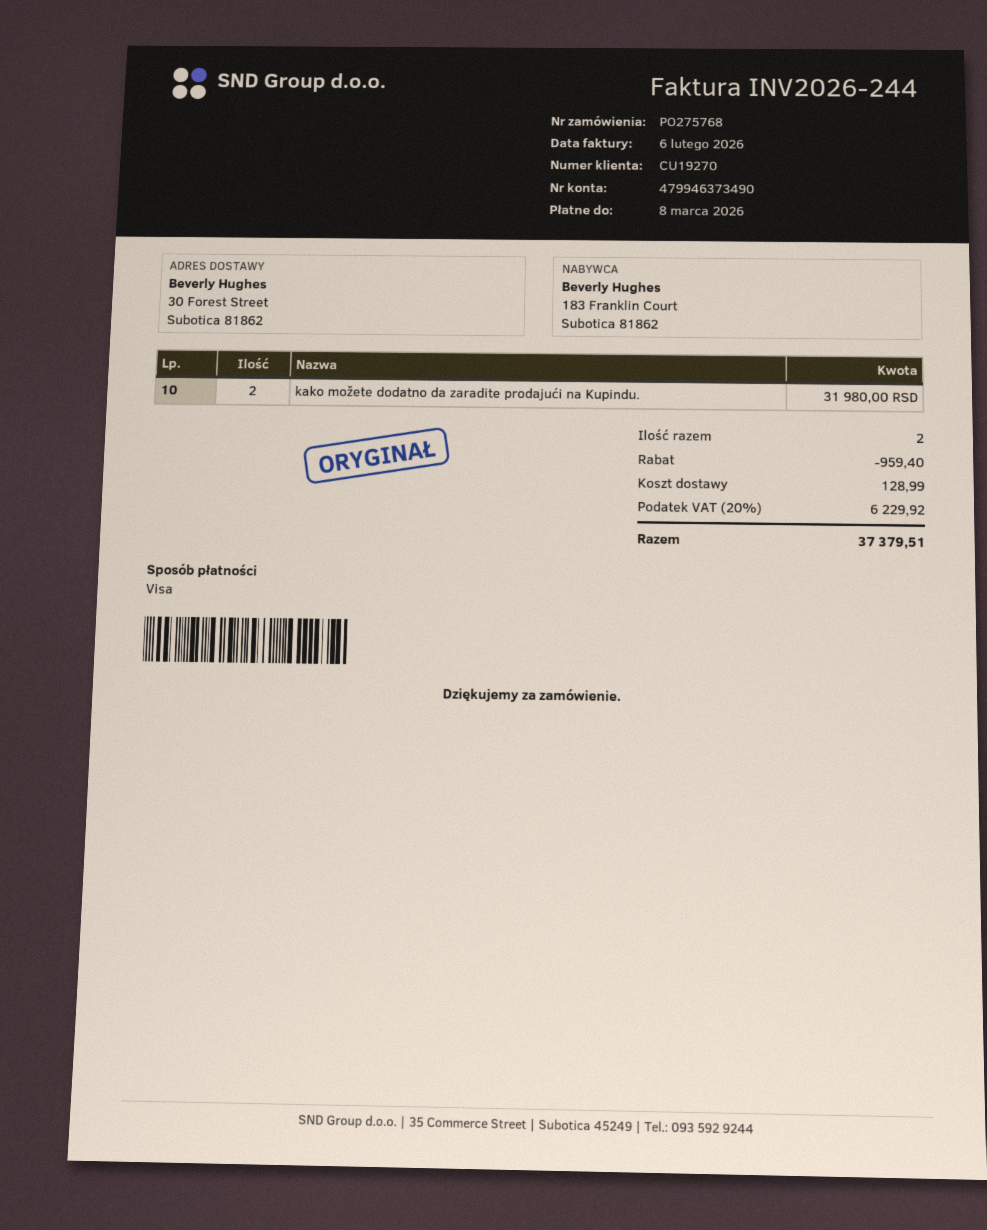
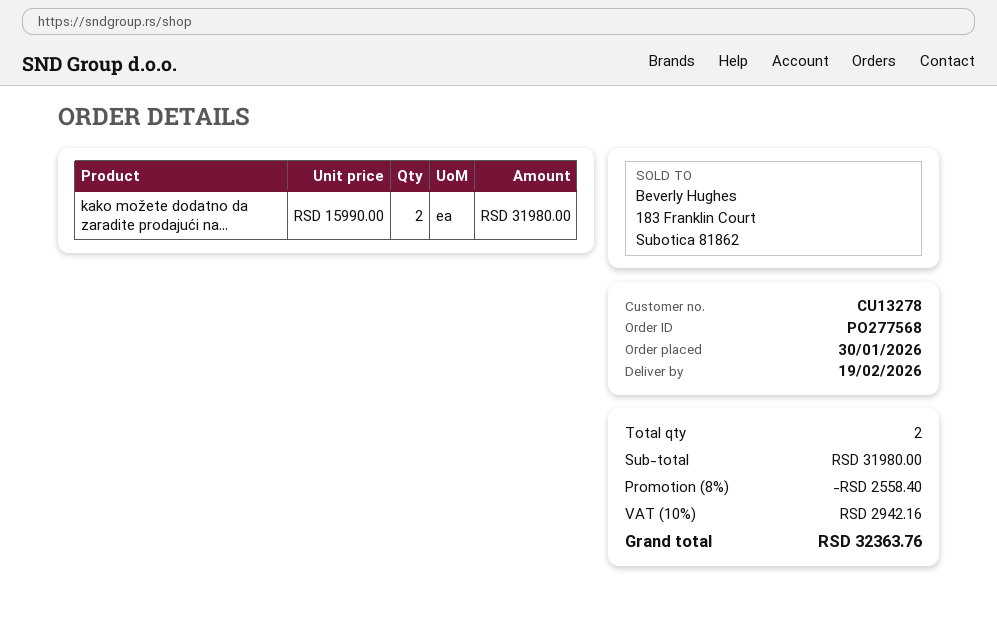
order number: PO275768 -> PO277568
customer number: CU19270 -> CU13278
discount: 959.40 -> 2558.40
shipping: 128.99 -> none
tax: 20% = 6229.92 -> 10% = 2942.16
total: 37379.51 -> 32363.76

